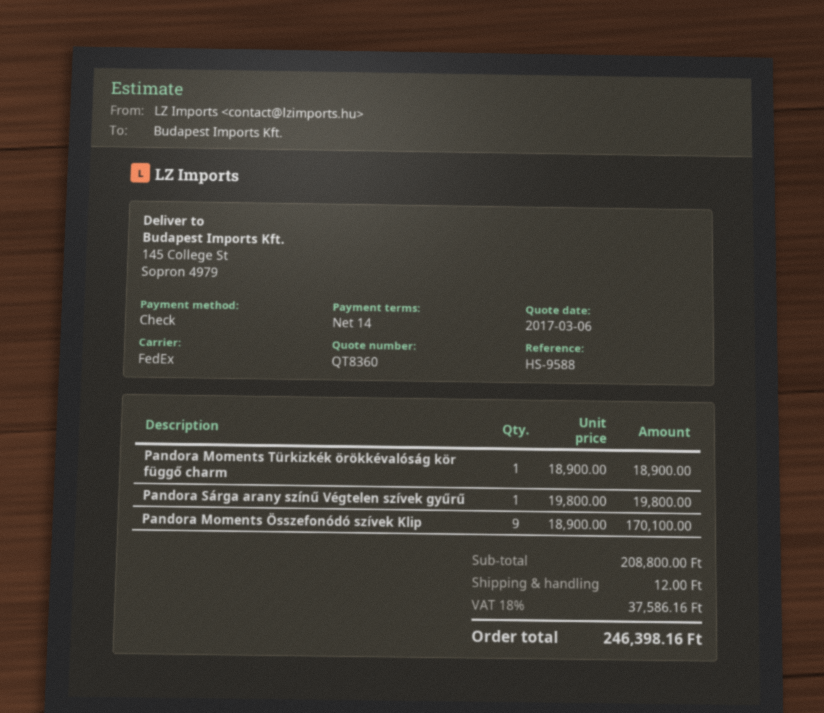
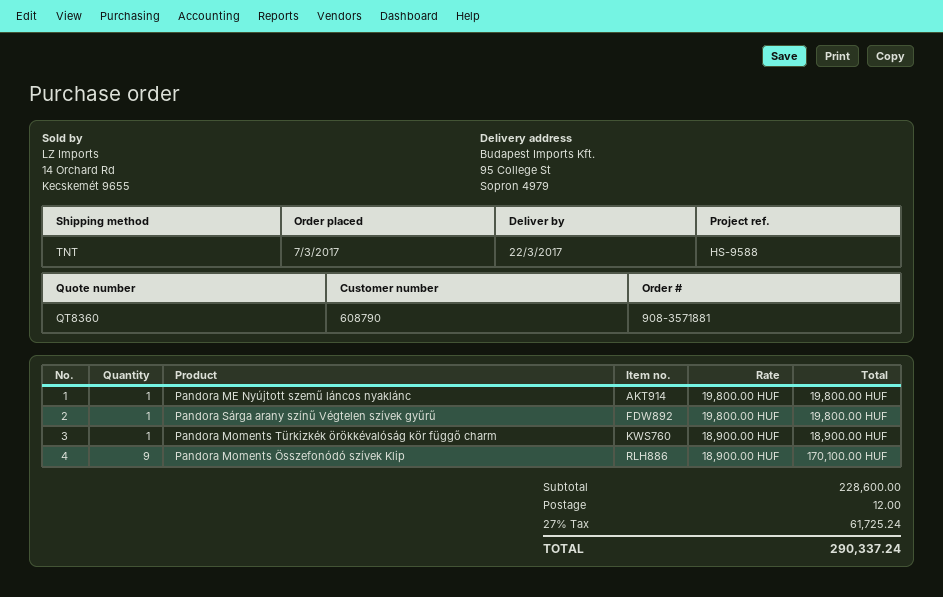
shipping method: FedEx -> TNT
ship to: 145 College St, Sopron 4979 -> 95 College St, Sopron 4979
Pandora ME Nyújtott szemű láncos nyaklánc: none -> 1 x 19800.00 = 19800.00
subtotal: 208800.00 -> 228600.00
tax: 18% = 37586.16 -> 27% = 61725.24
total: 246398.16 -> 290337.24

